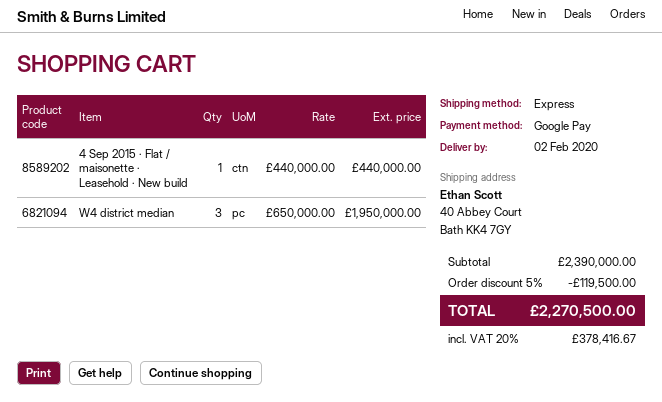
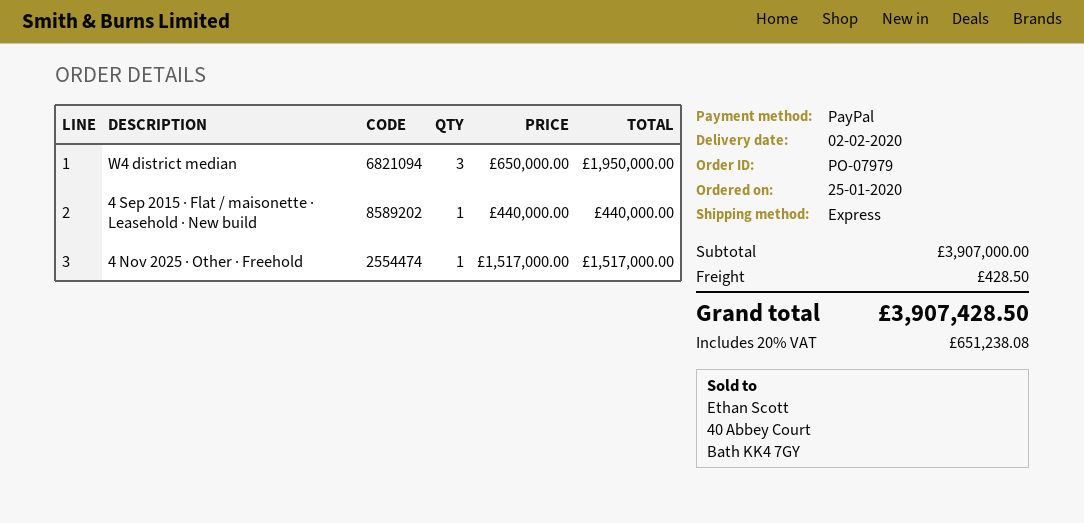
payment method: Google Pay -> PayPal
4 Nov 2025 · Other · Freehold: none -> 1 x 1517000.00 = 1517000.00
subtotal: 2390000.00 -> 3907000.00
discount: 5% = 119500.00 -> none
shipping: none -> 428.50
tax: 20% = 378416.67 -> 20% = 651238.08
total: 2270500.00 -> 3907428.50

